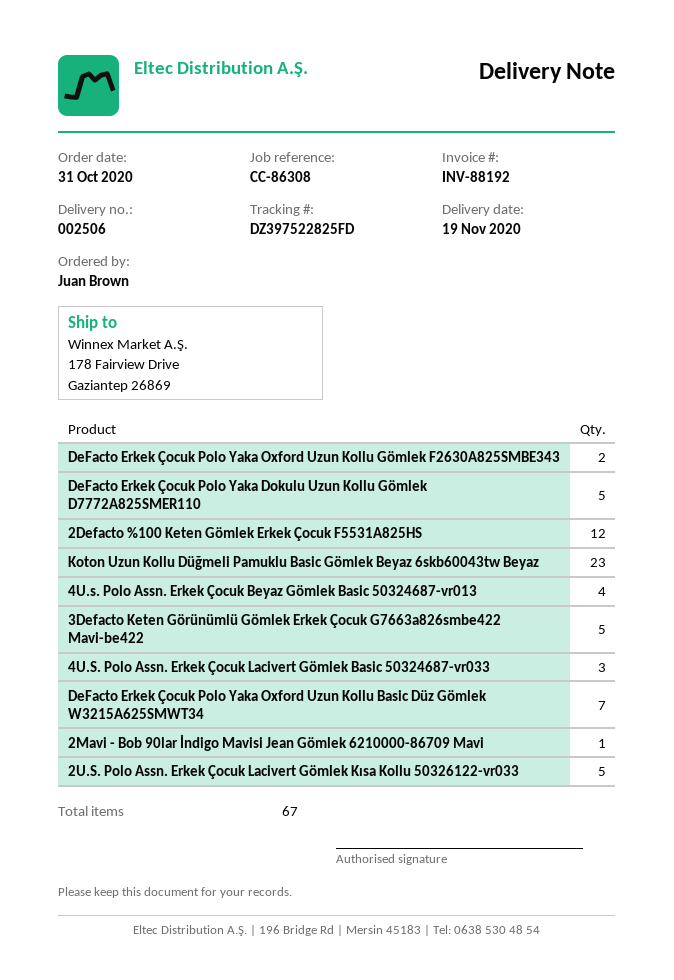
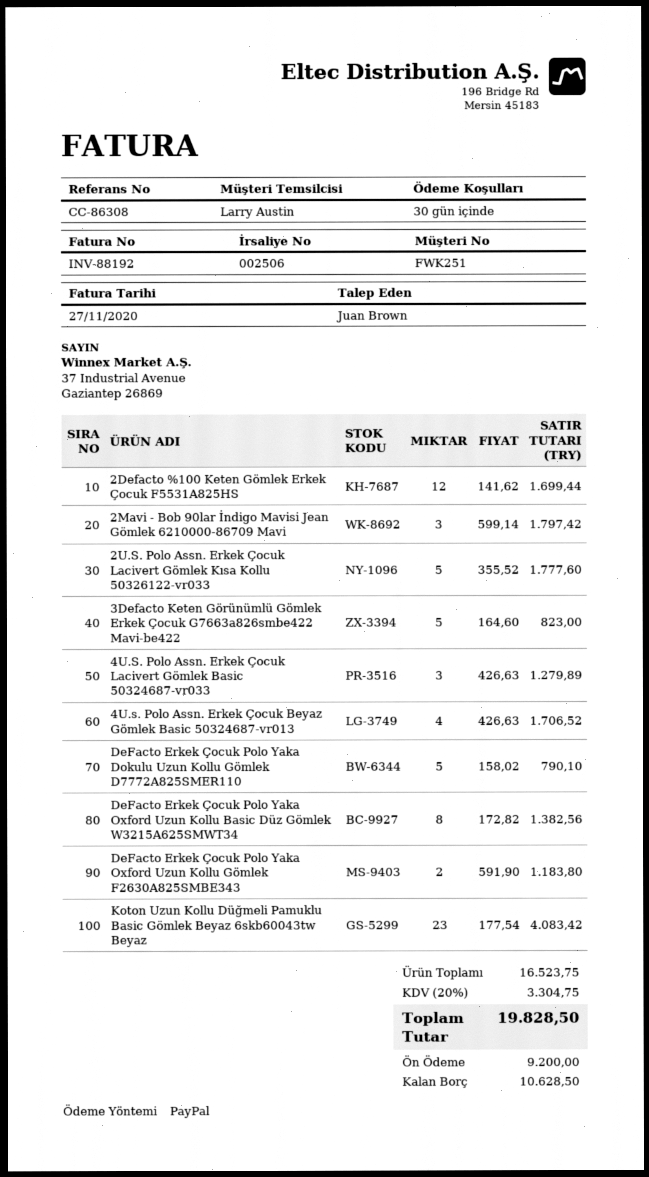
DeFacto Erkek Çocuk Polo Yaka Oxford Uzun Kollu Basic Düz Gömlek W3215A625SMWT34: 7 -> 8
2Mavi - Bob 90lar İndigo Mavisi Jean Gömlek 6210000-86709 Mavi: 1 -> 3

